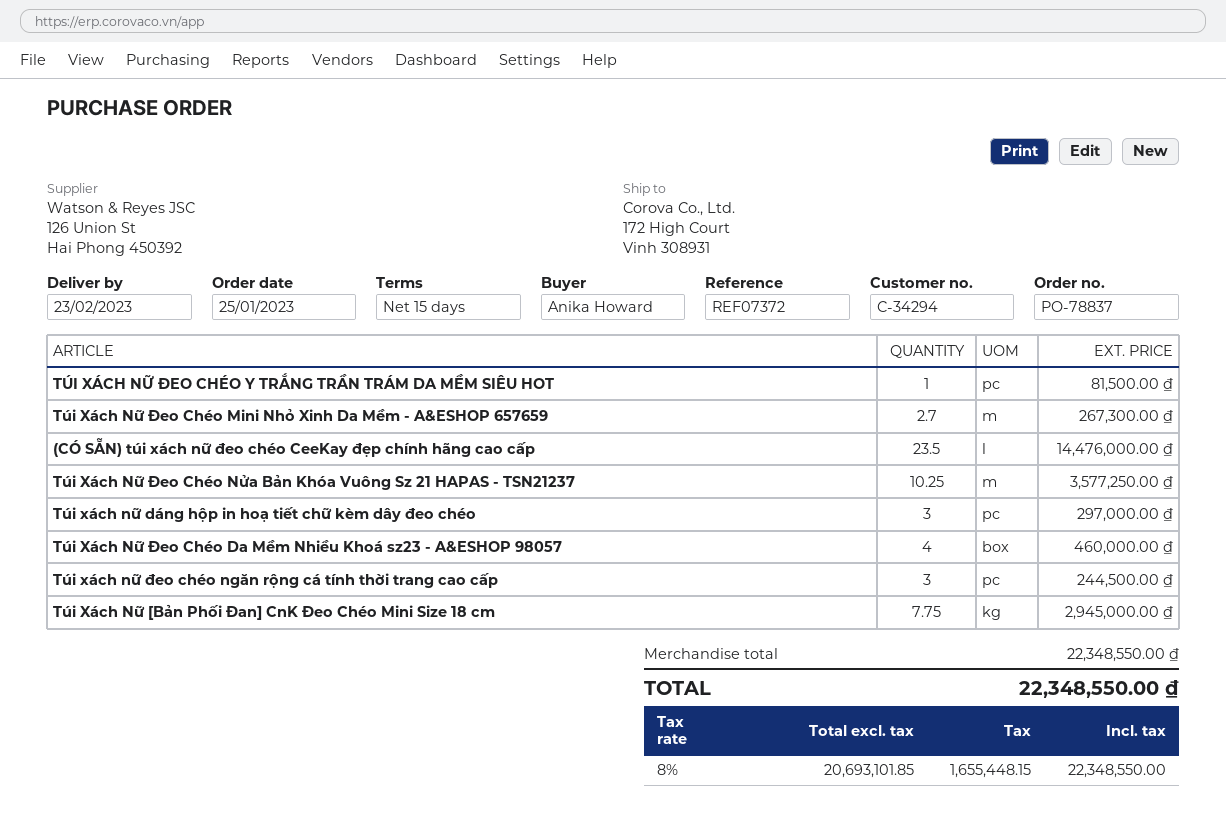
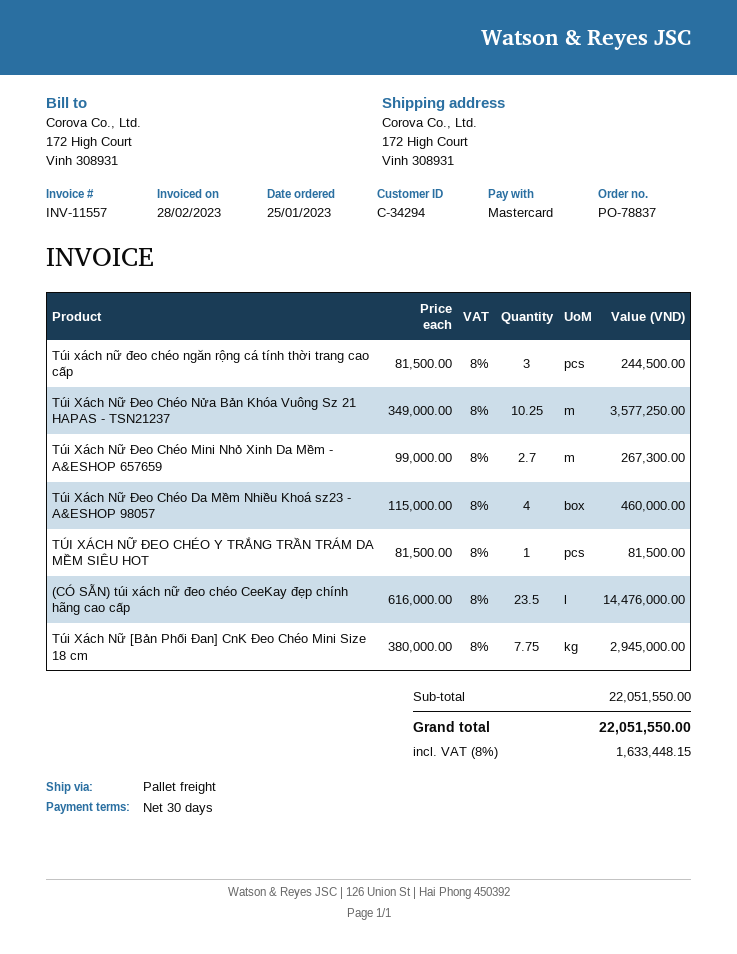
payment terms: 15 days -> 30 days
Túi xách nữ dáng hộp in hoạ tiết chữ kèm dây đeo chéo: 3 for 297000.00 -> none
subtotal: 22348550.00 -> 22051550.00
tax: 8% = 1655448.15 -> 8% = 1633448.15
total: 22348550.00 -> 22051550.00

